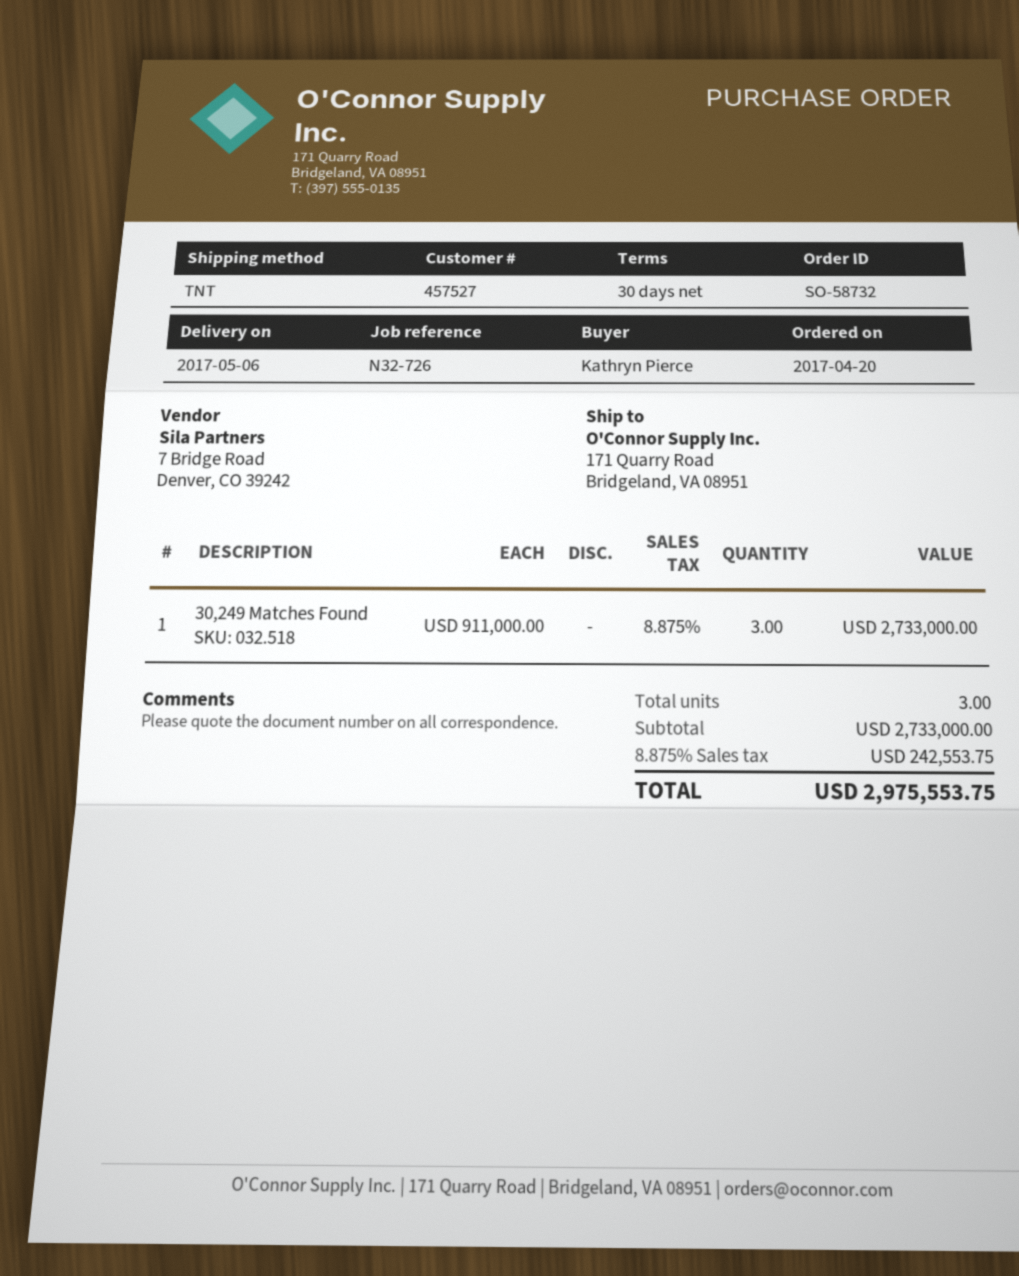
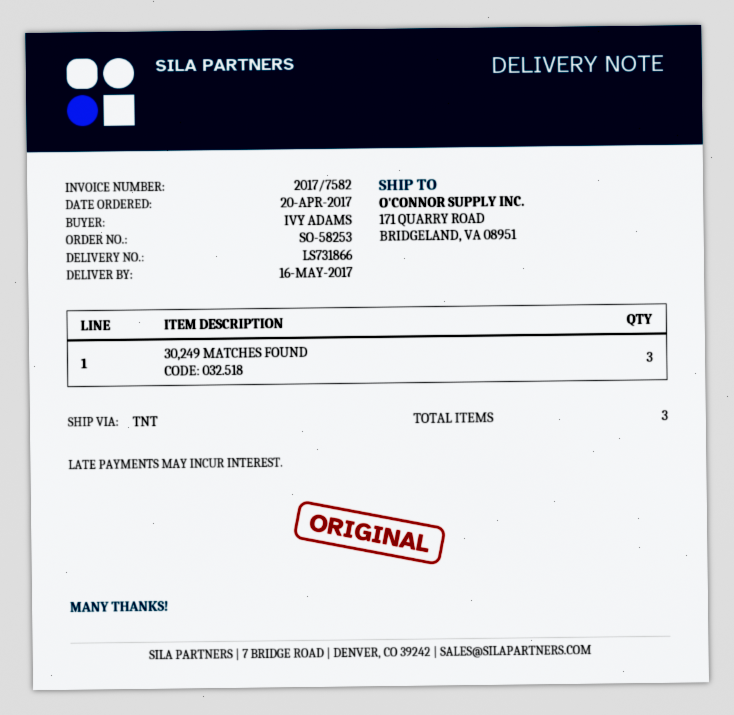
order number: SO-58732 -> SO-58253
delivery date: 2017-05-06 -> 2017-05-16
ordered by: Kathryn Pierce -> IVY ADAMS

